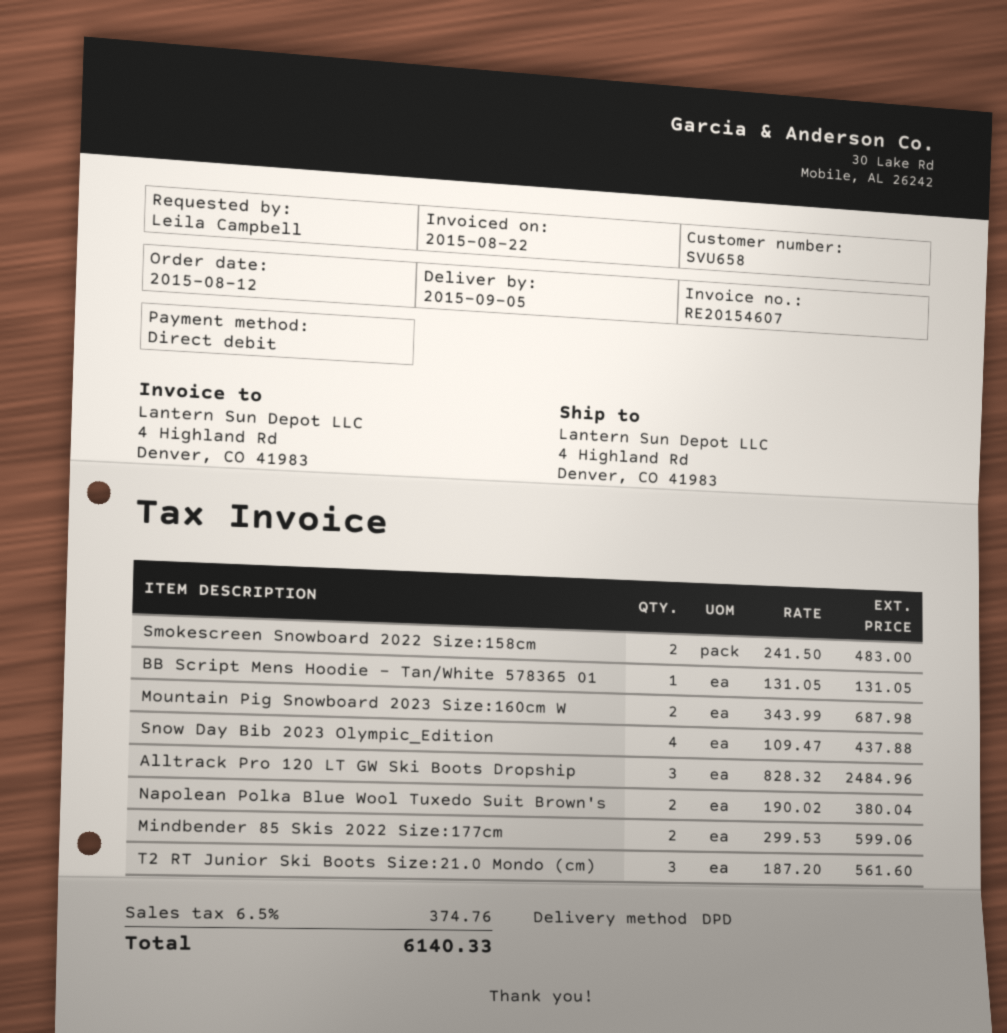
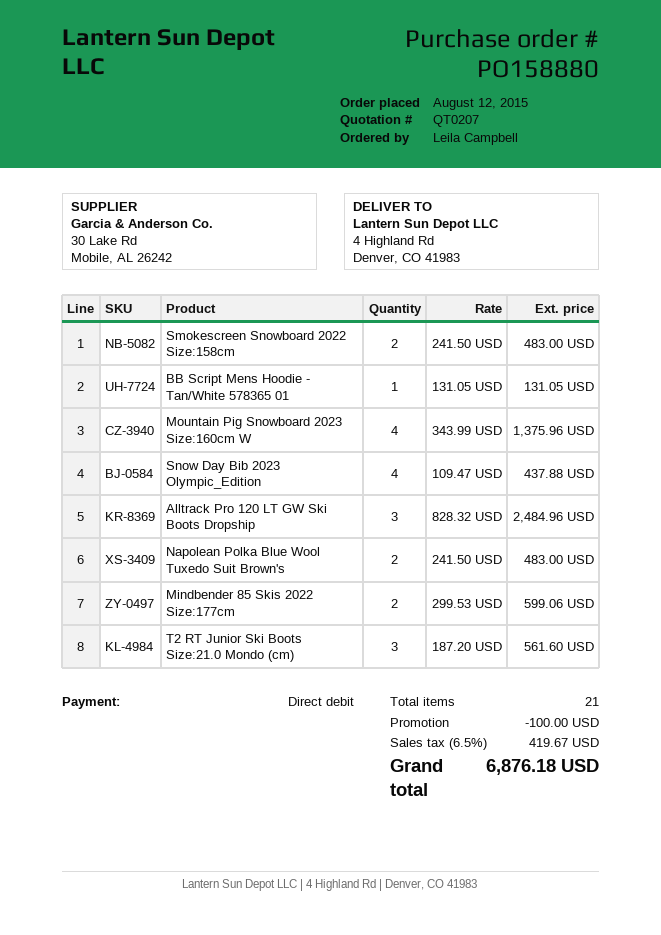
Mountain Pig Snowboard 2023 Size:160cm W: 2 x 343.99 = 687.98 -> 4 x 343.99 = 1375.96
Napolean Polka Blue Wool Tuxedo Suit Brown's: 2 x 190.02 = 380.04 -> 2 x 241.50 = 483.00
discount: none -> 100.00
tax: 6.5% = 374.76 -> 6.5% = 419.67
total: 6140.33 -> 6876.18

